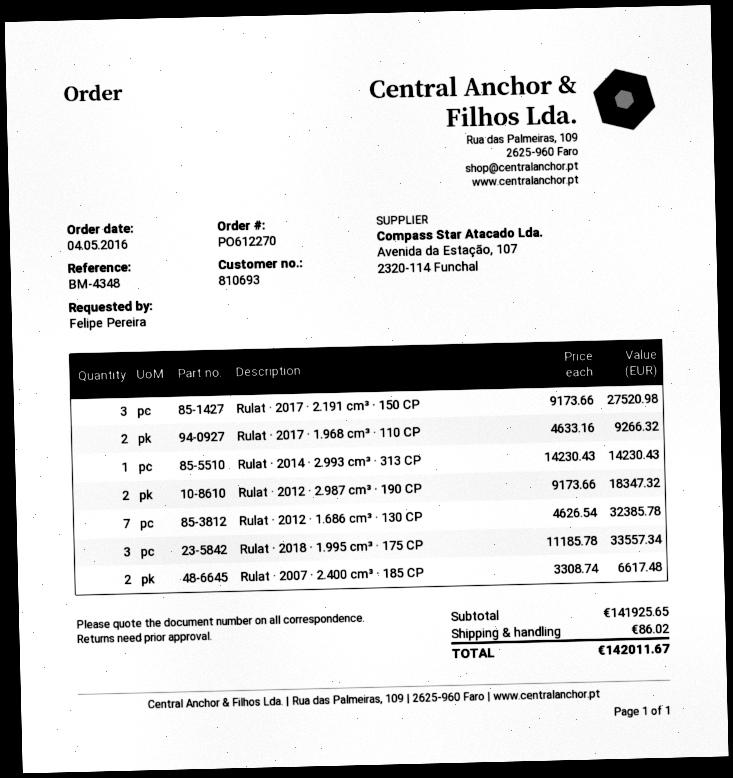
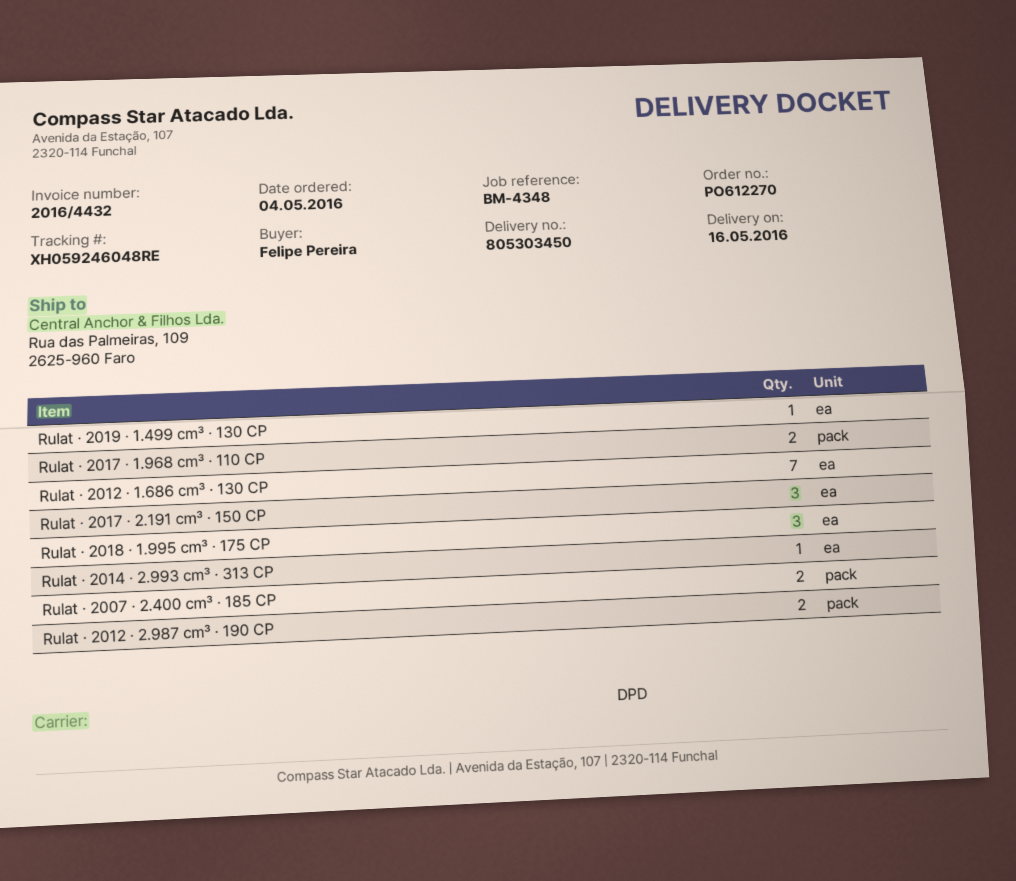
Rulat · 2019 · 1.499 cm³ · 130 CP: none -> 1

